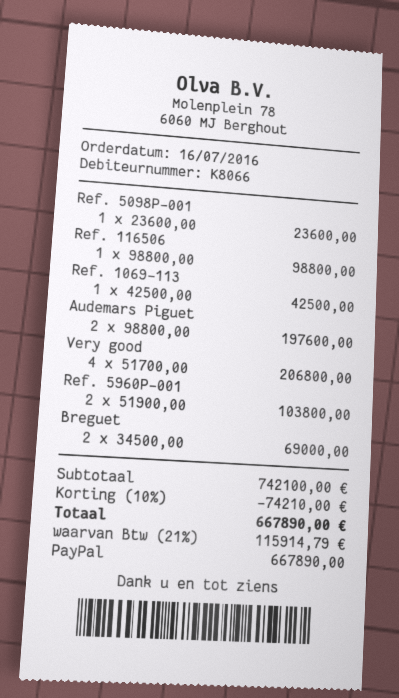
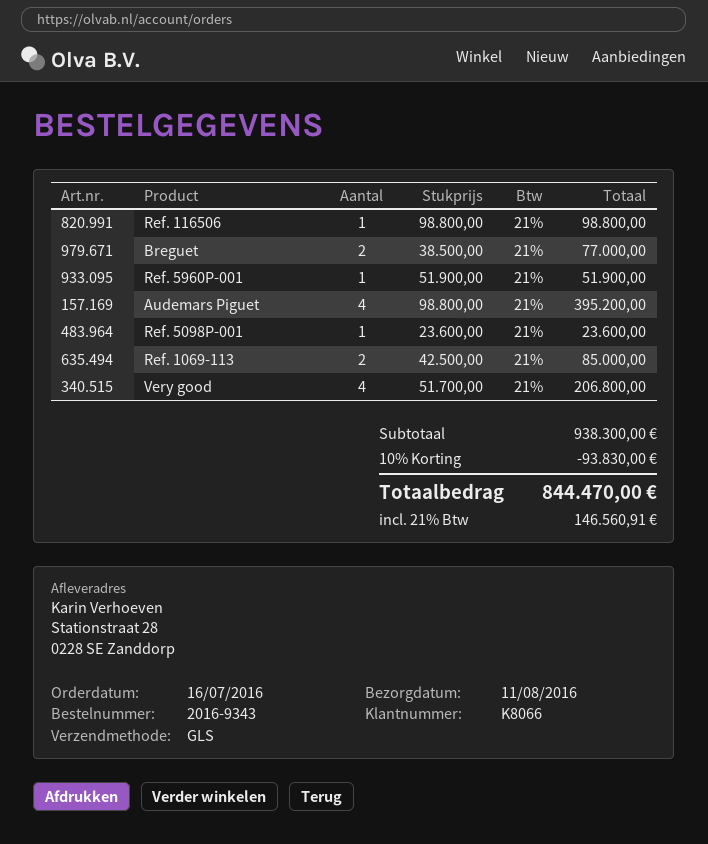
Ref. 1069-113: 1 x 42500.00 = 42500.00 -> 2 x 42500.00 = 85000.00
Audemars Piguet: 2 x 98800.00 = 197600.00 -> 4 x 98800.00 = 395200.00
Ref. 5960P-001: 2 x 51900.00 = 103800.00 -> 1 x 51900.00 = 51900.00
Breguet: 2 x 34500.00 = 69000.00 -> 2 x 38500.00 = 77000.00
subtotal: 742100.00 -> 938300.00
discount: 10% = 74210.00 -> 10% = 93830.00
tax: 21% = 115914.79 -> 21% = 146560.91
total: 667890.00 -> 844470.00

